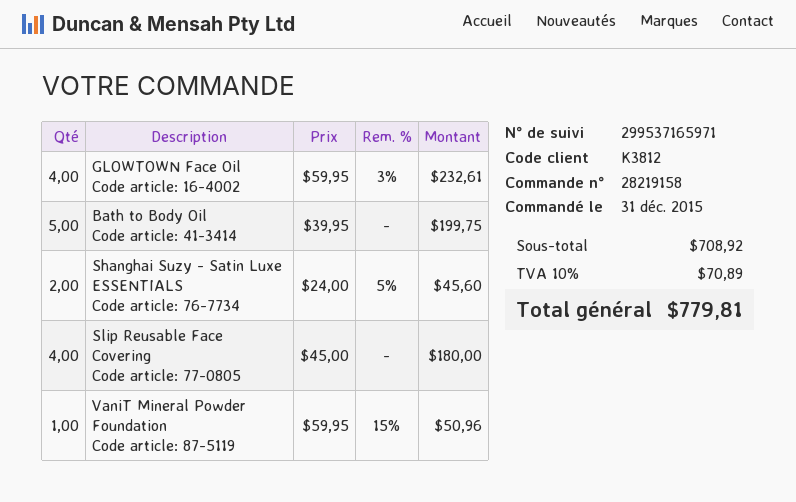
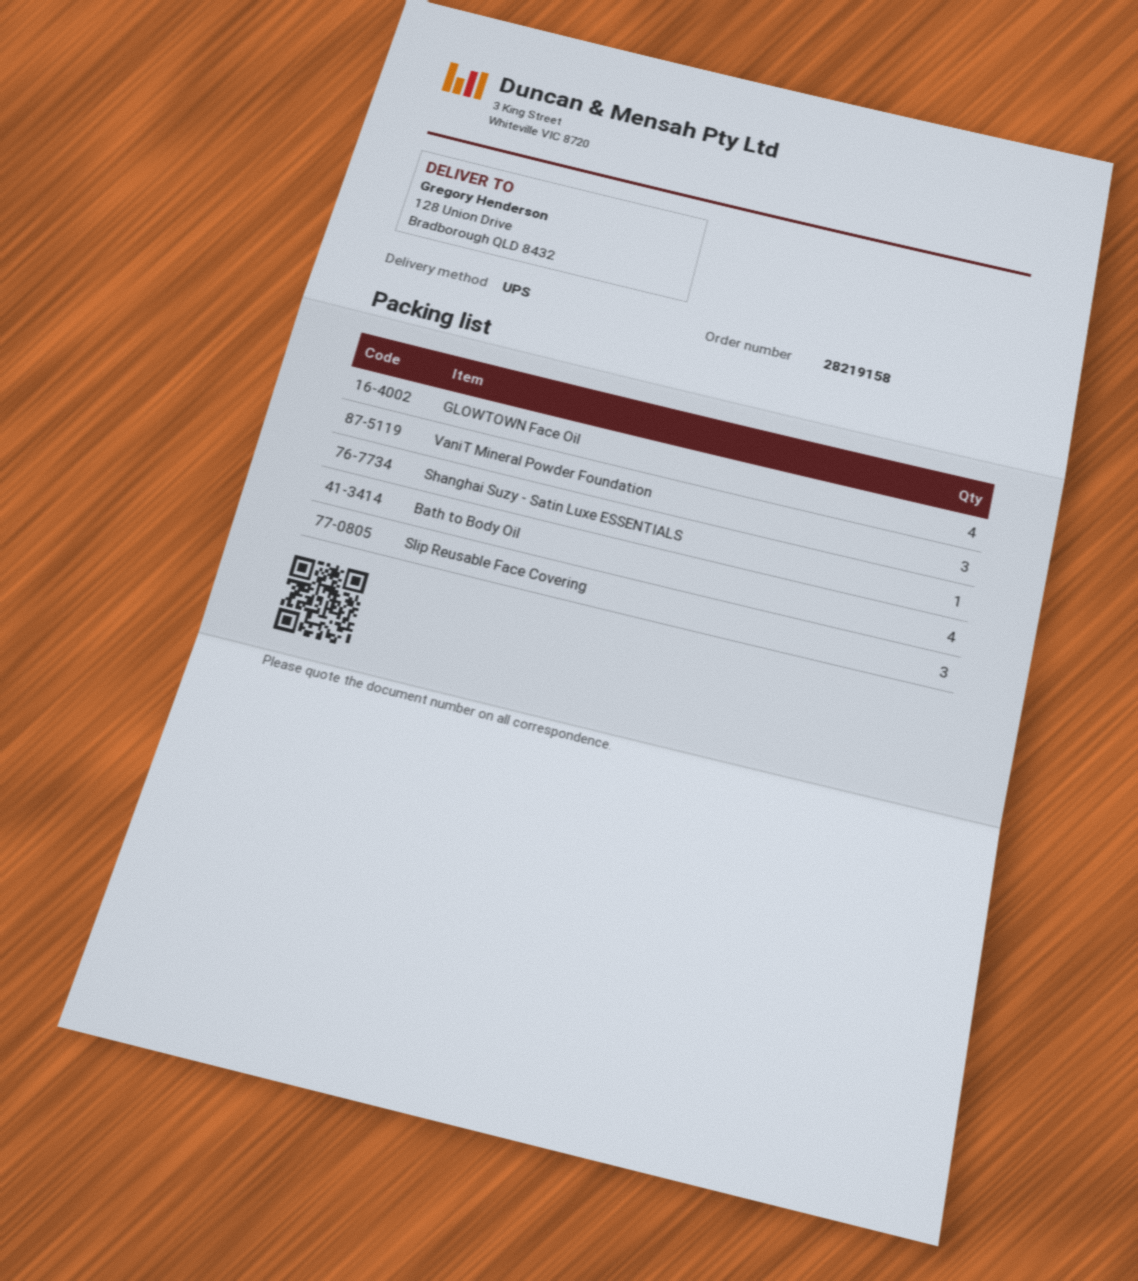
Bath to Body Oil: 5 -> 4
Shanghai Suzy - Satin Luxe ESSENTIALS: 2 -> 1
Slip Reusable Face Covering: 4 -> 3
VaniT Mineral Powder Foundation: 1 -> 3

